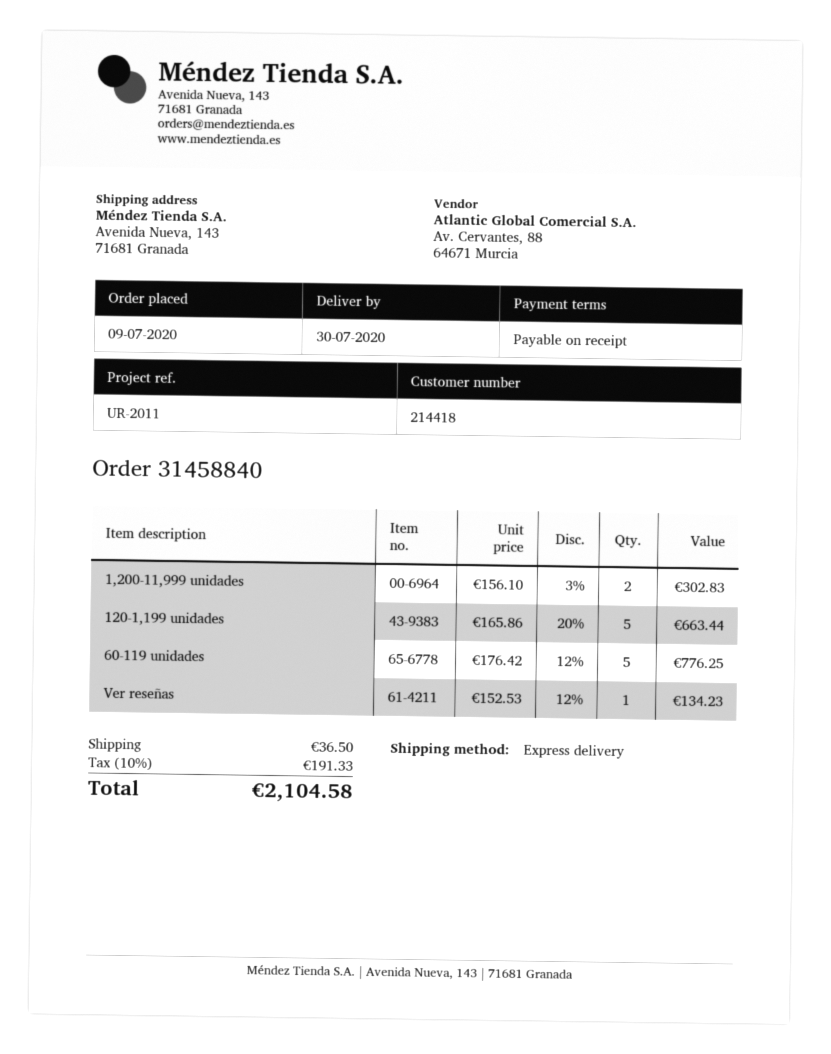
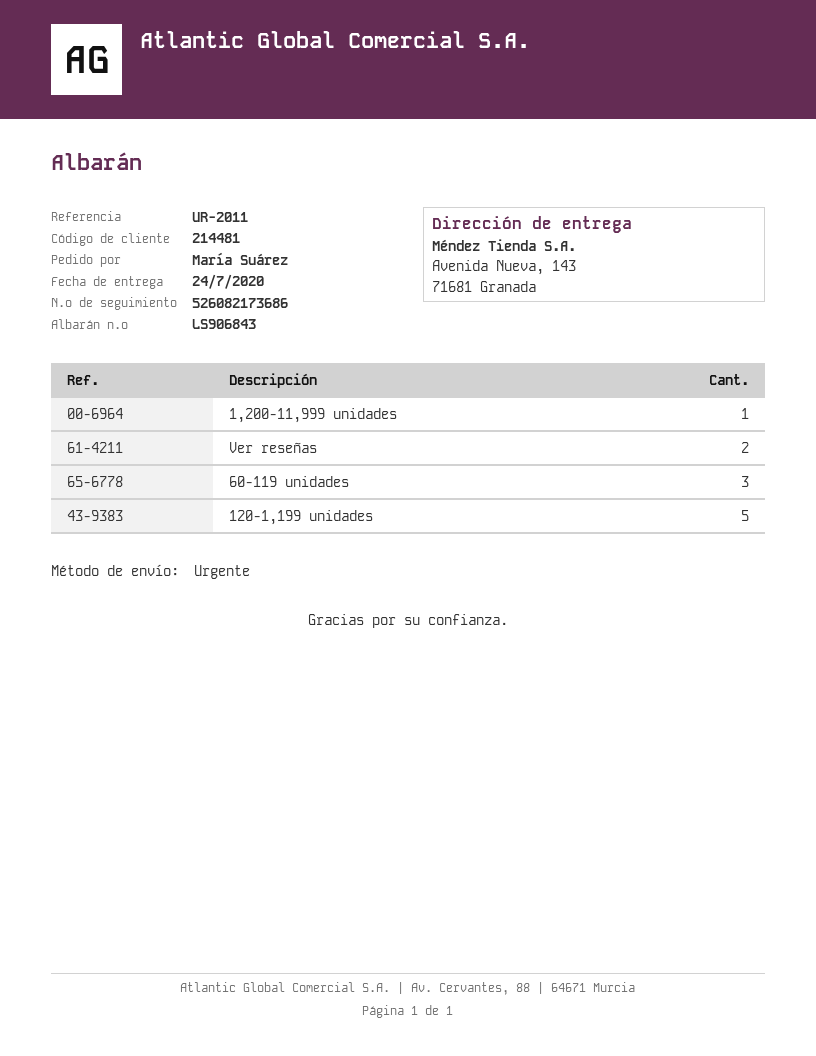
delivery date: 2020-07-30 -> 2020-07-24
customer number: 214418 -> 214481
1,200-11,999 unidades: 2 -> 1
60-119 unidades: 5 -> 3
Ver reseñas: 1 -> 2

